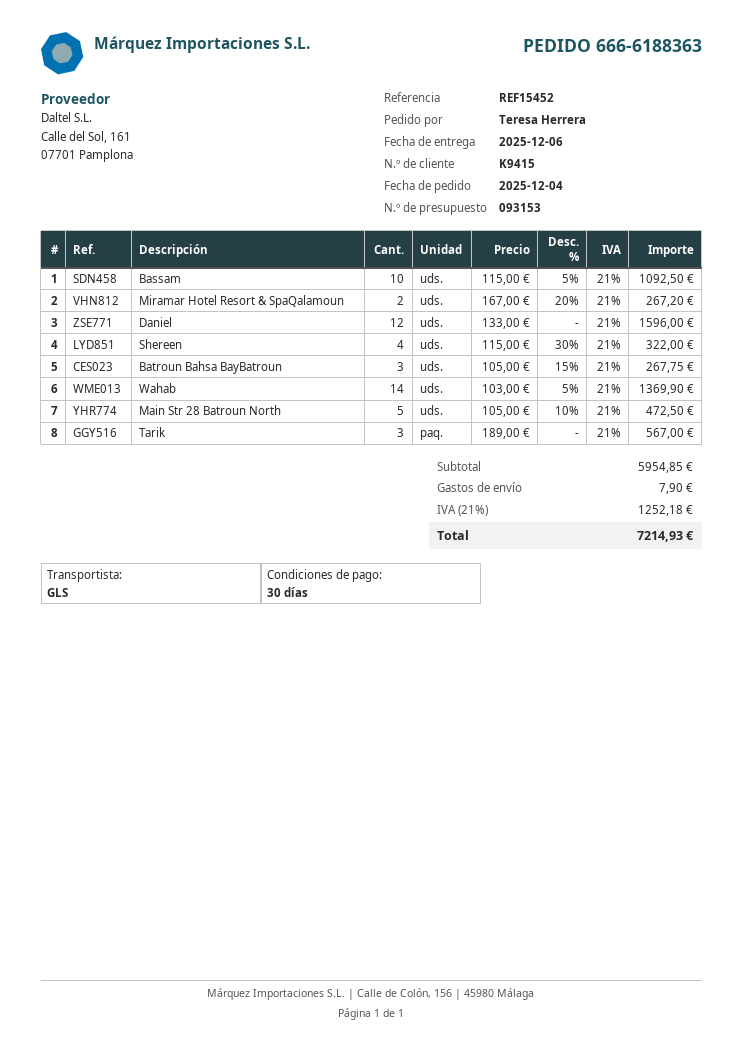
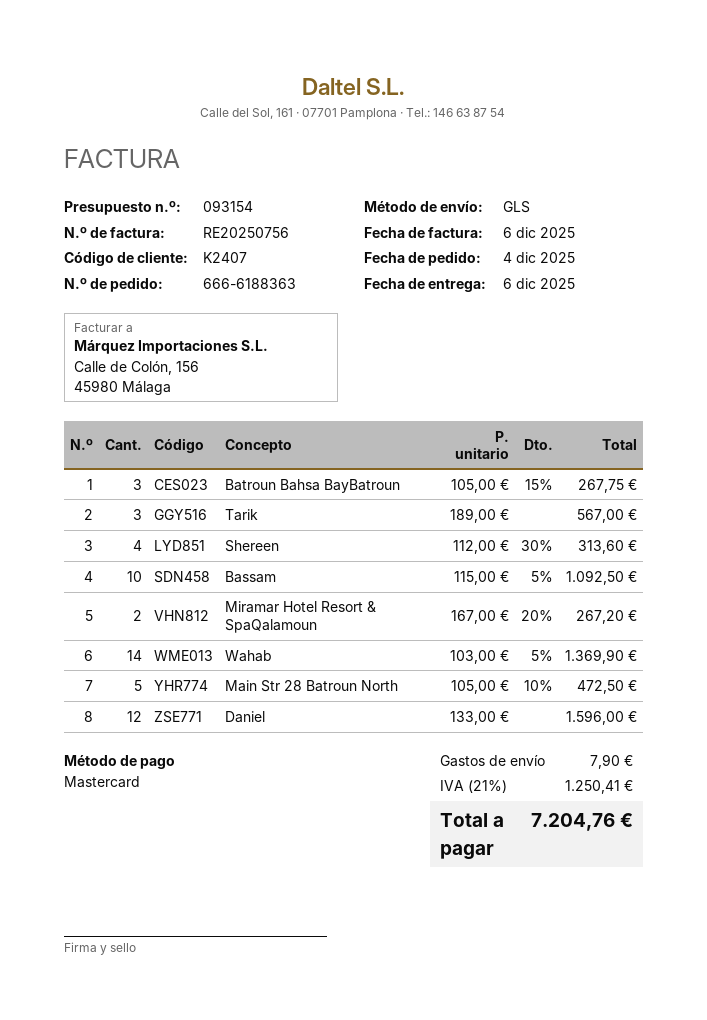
quote number: 093153 -> 093154
customer number: K9415 -> K2407
Shereen: 4 x 115.00 - 30% = 322.00 -> 4 x 112.00 - 30% = 313.60
tax: 21% = 1252.18 -> 21% = 1250.41
total: 7214.93 -> 7204.76

